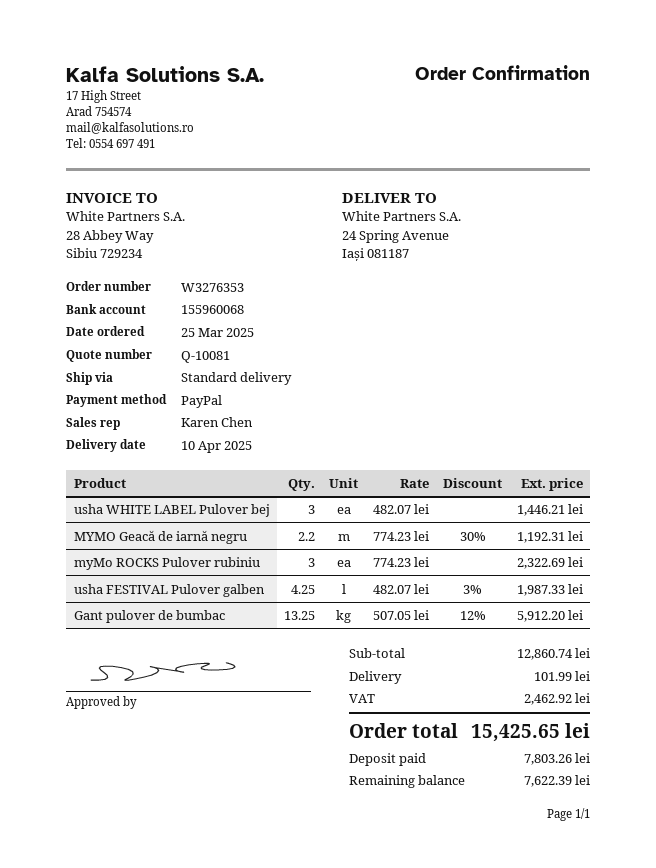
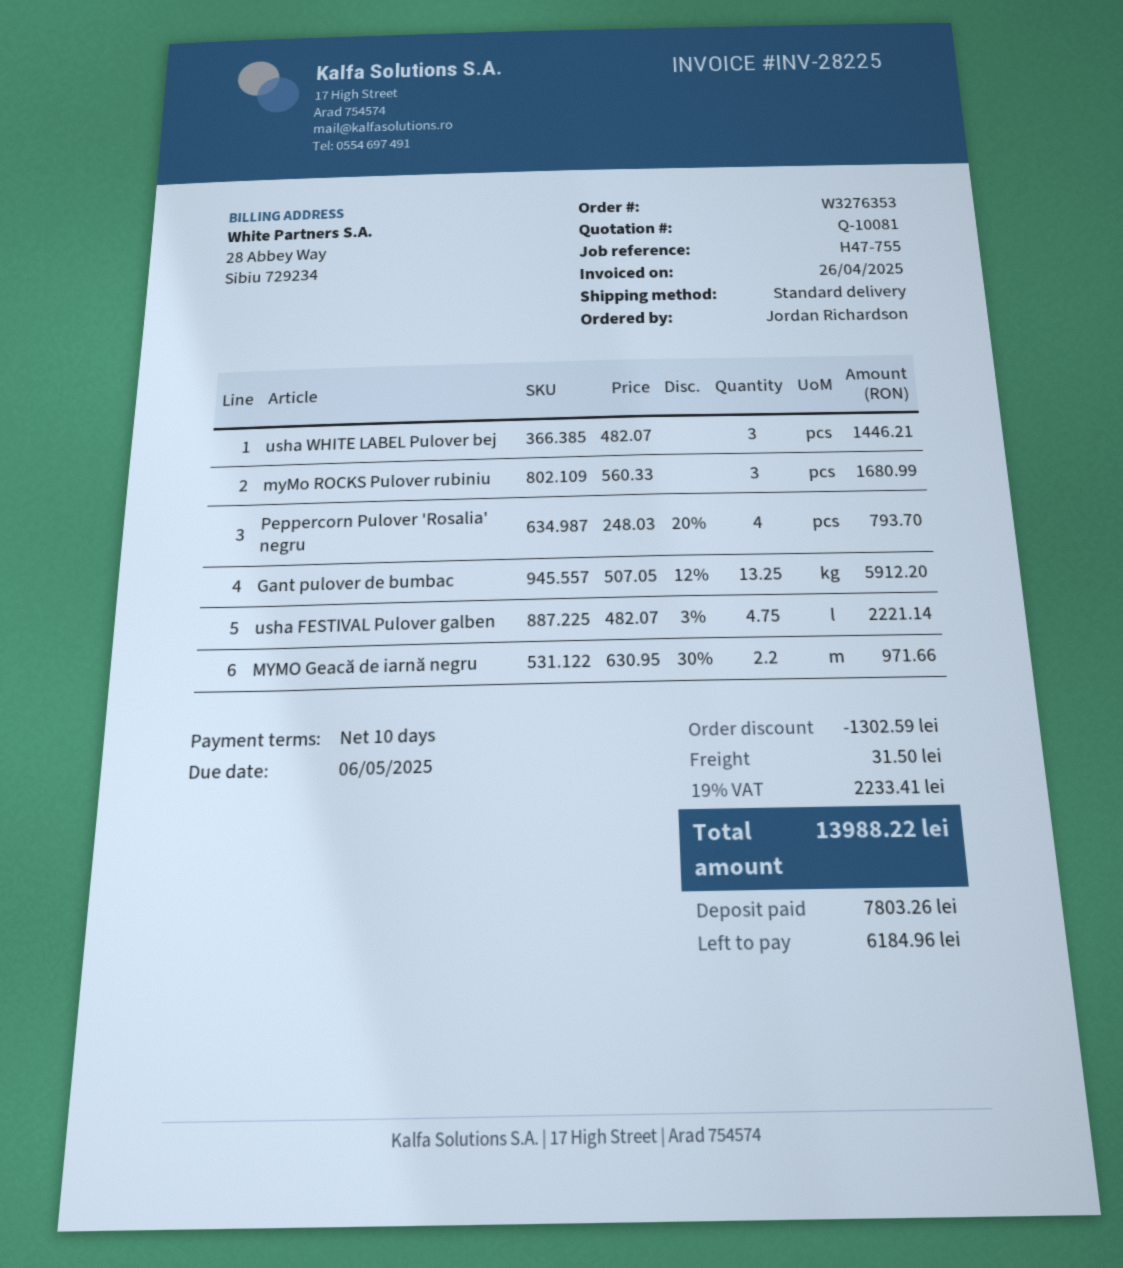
MYMO Geacă de iarnă negru: 2.2 x 774.23 - 30% = 1192.31 -> 2.2 x 630.95 - 30% = 971.66
myMo ROCKS Pulover rubiniu: 3 x 774.23 = 2322.69 -> 3 x 560.33 = 1680.99
usha FESTIVAL Pulover galben: 4.25 x 482.07 - 3% = 1987.33 -> 4.75 x 482.07 - 3% = 2221.14
Peppercorn Pulover 'Rosalia' negru: none -> 4 x 248.03 - 20% = 793.70
discount: none -> 1302.59
shipping: 101.99 -> 31.50
tax: 2462.92 -> 2233.41
total: 15425.65 -> 13988.22
balance: 7622.39 -> 6184.96

